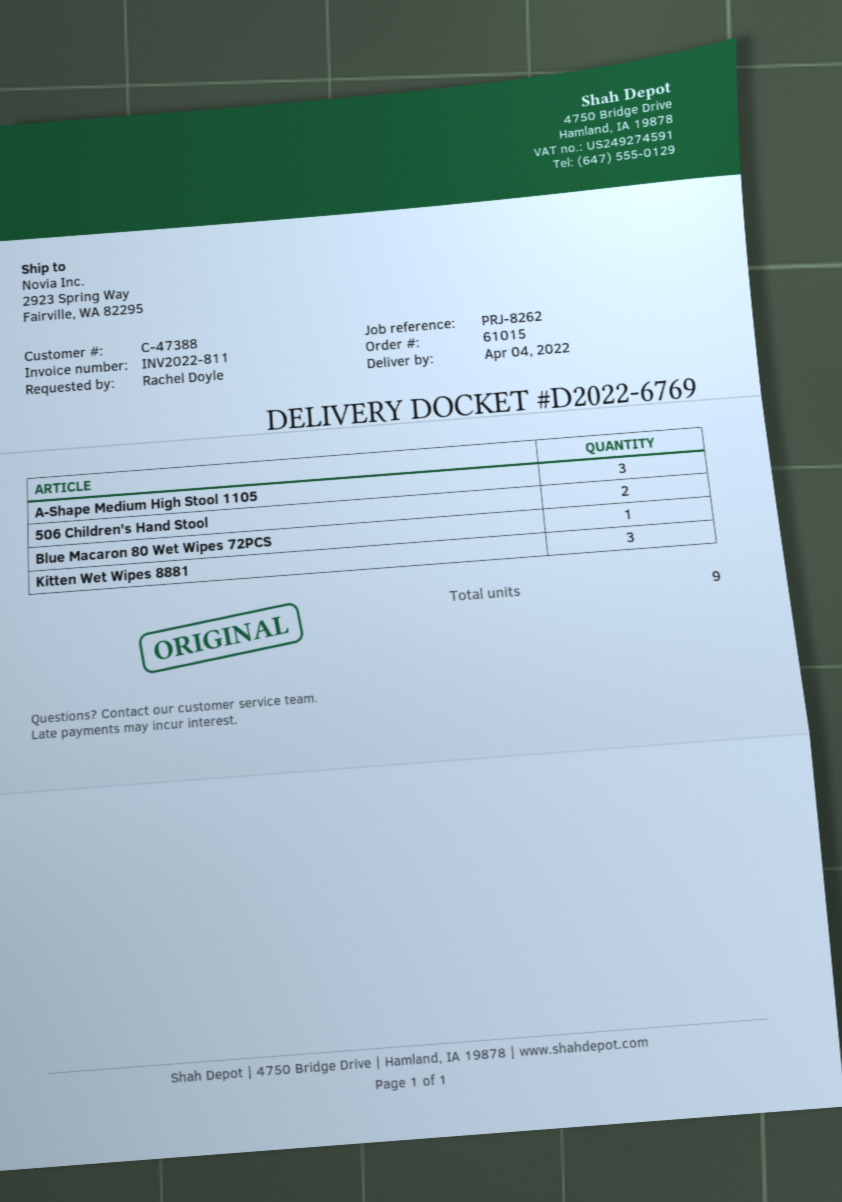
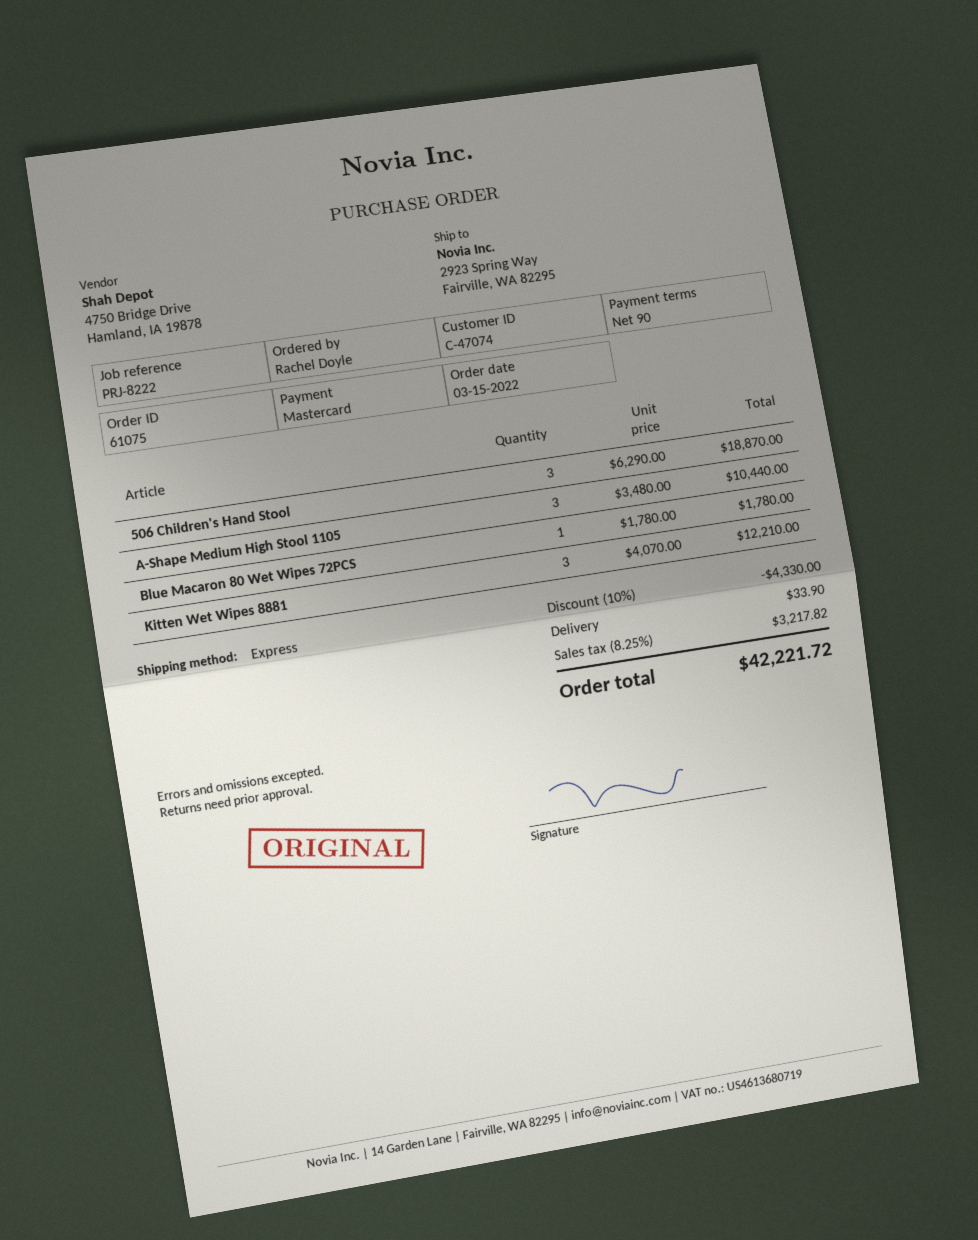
order number: 61015 -> 61075
customer number: C-47388 -> C-47074
reference: PRJ-8262 -> PRJ-8222
506 Children's Hand Stool: 2 -> 3

